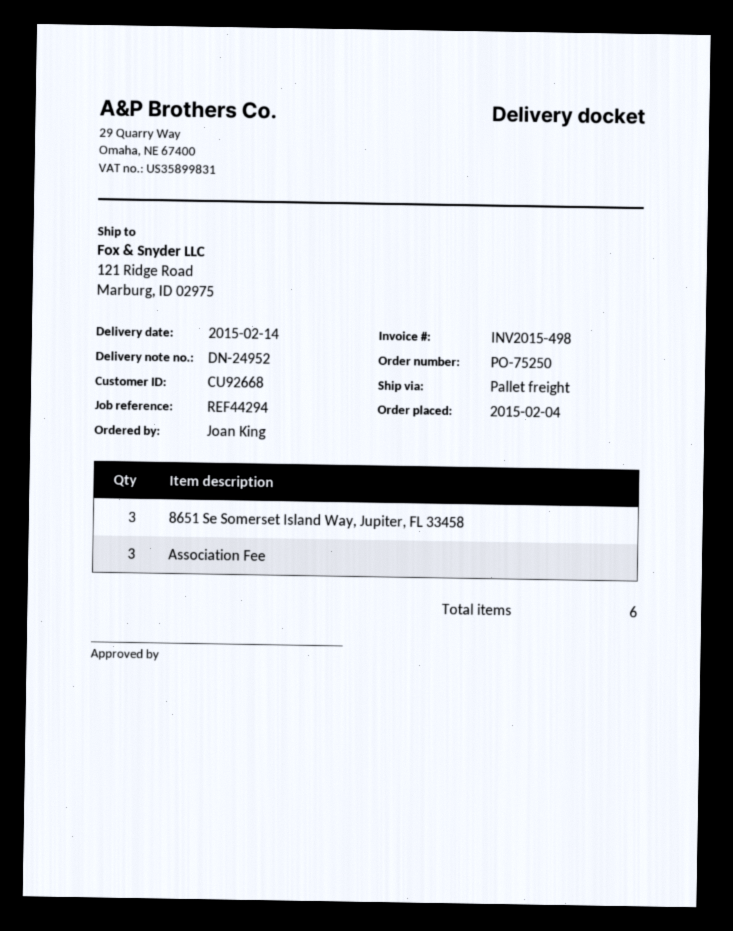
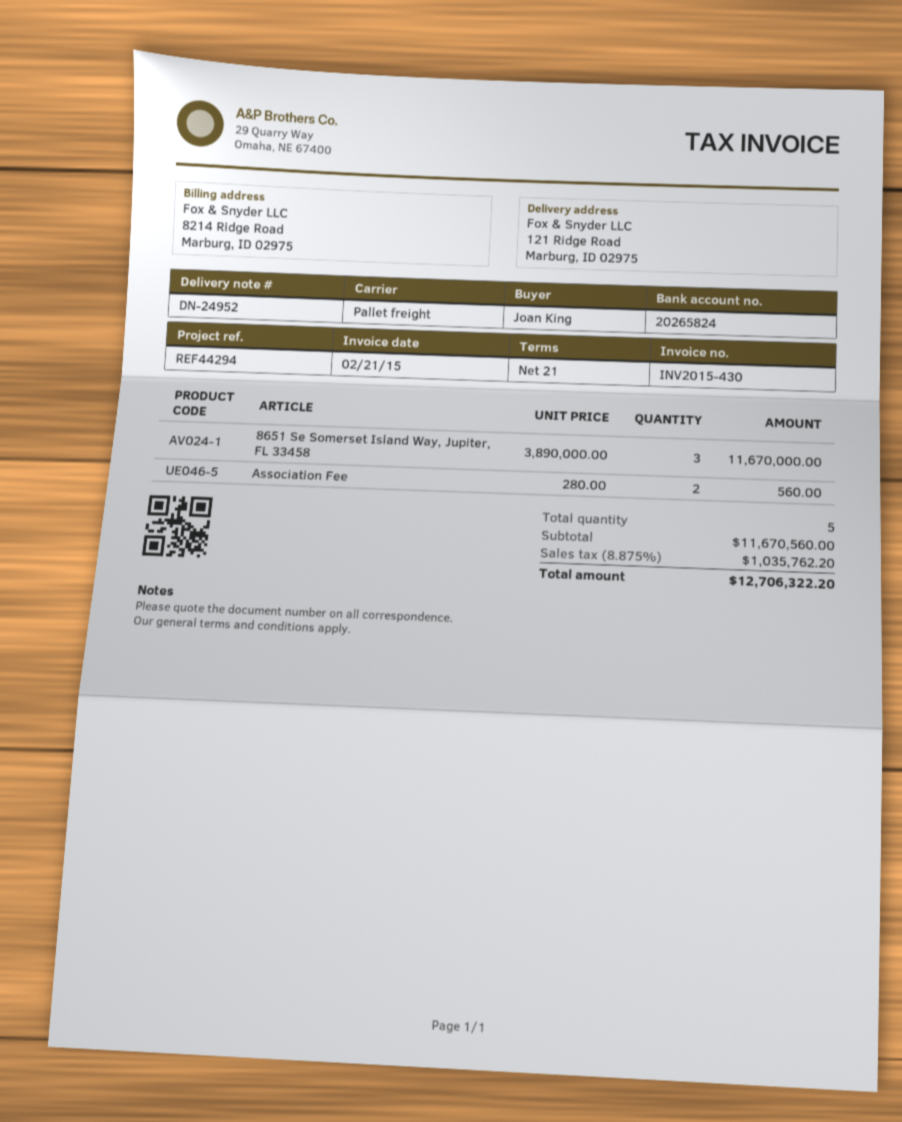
invoice number: INV2015-498 -> INV2015-430
Association Fee: 3 -> 2
total quantity: 6 -> 5

